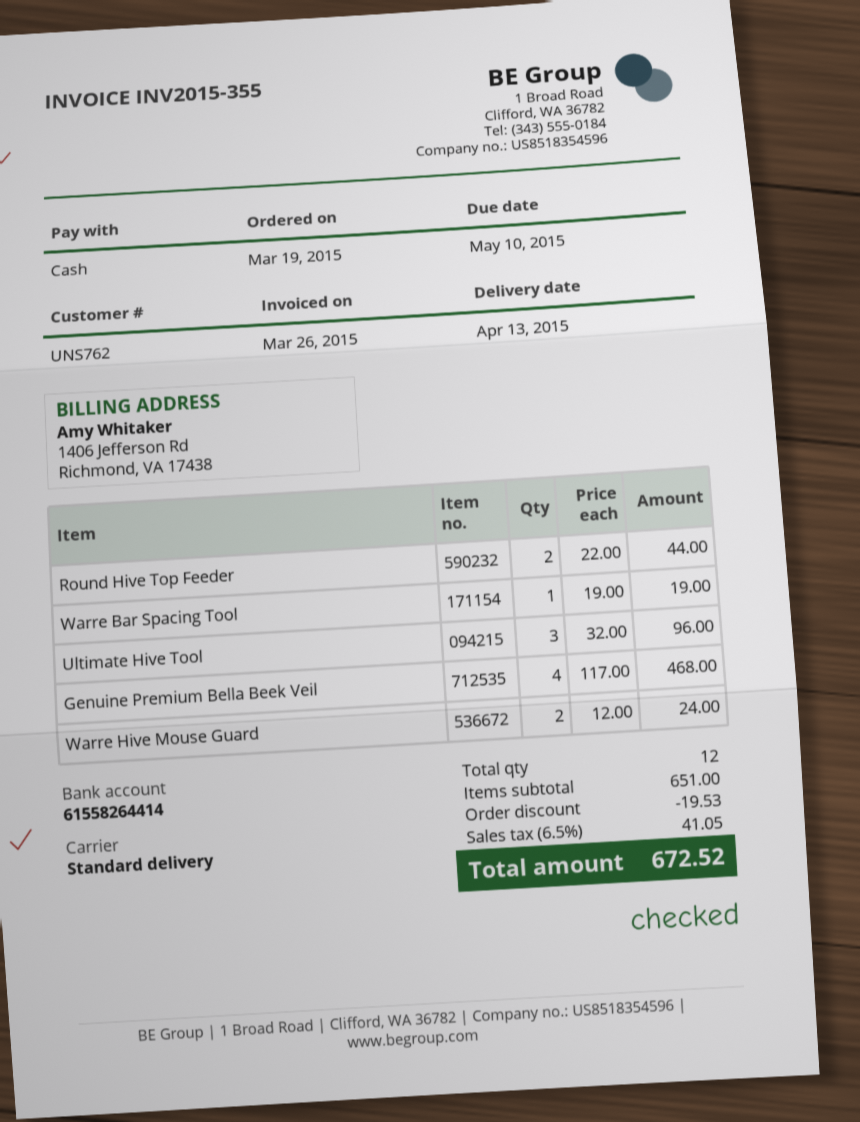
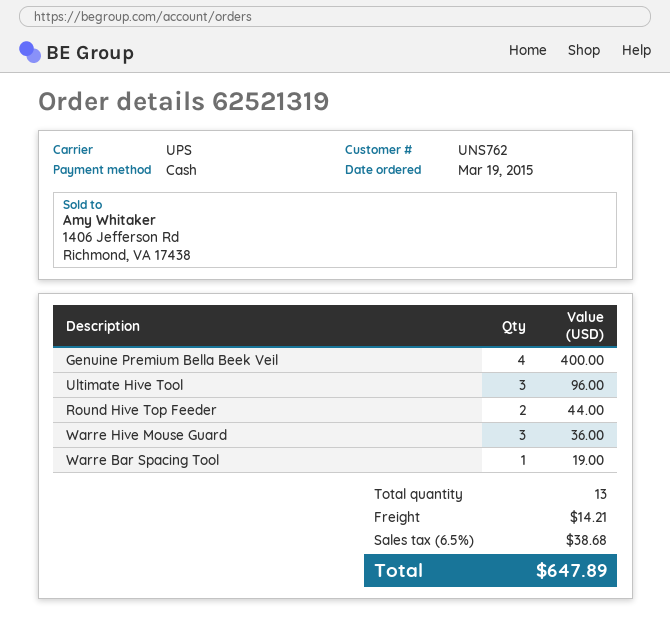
shipping method: standard -> UPS
Genuine Premium Bella Beek Veil: 4 for 468.00 -> 4 for 400.00
Warre Hive Mouse Guard: 2 for 24.00 -> 3 for 36.00
total quantity: 12 -> 13
discount: 19.53 -> none
shipping: none -> 14.21
tax: 6.5% = 41.05 -> 6.5% = 38.68
total: 672.52 -> 647.89

